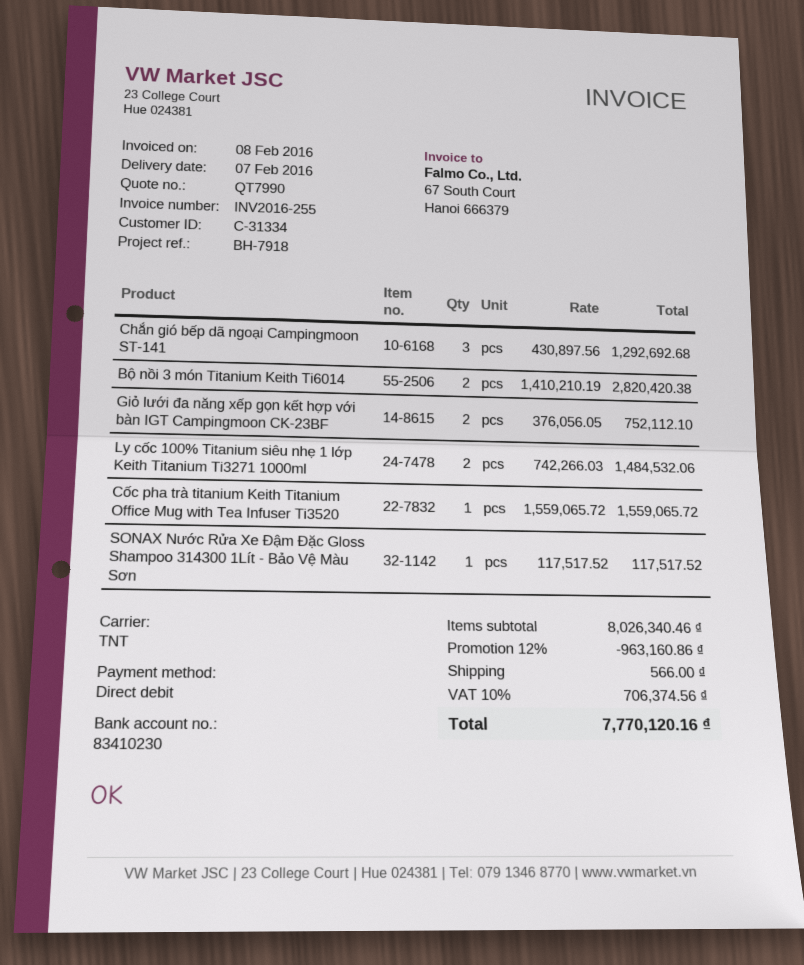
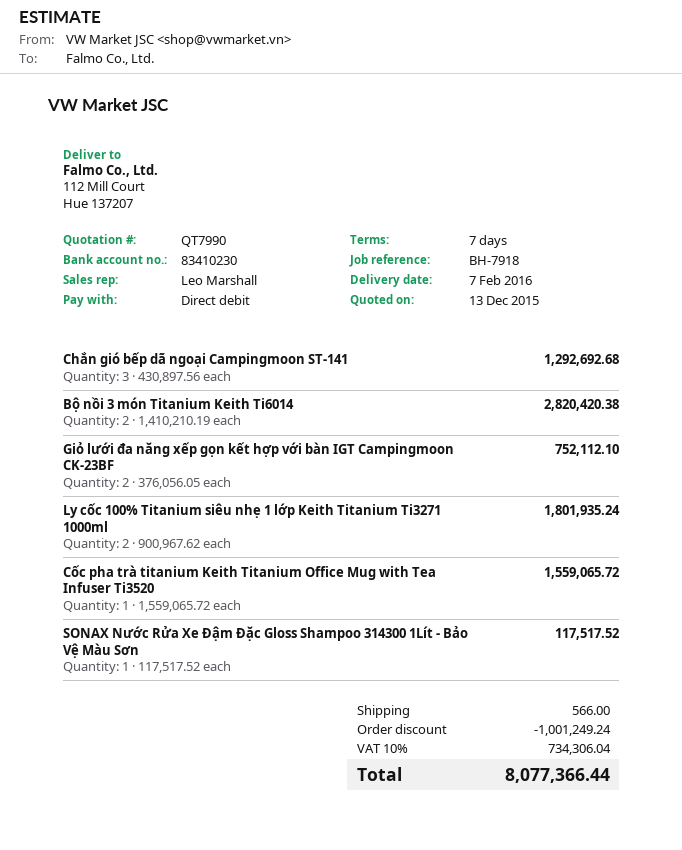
Ly cốc 100% Titanium siêu nhẹ 1 lớp Keith Titanium Ti3271 1000ml: 2 x 742266.03 = 1484532.06 -> 2 x 900967.62 = 1801935.24
discount: 963160.86 -> 1001249.24
tax: 10% = 706374.56 -> 10% = 734306.04
total: 7770120.16 -> 8077366.44

